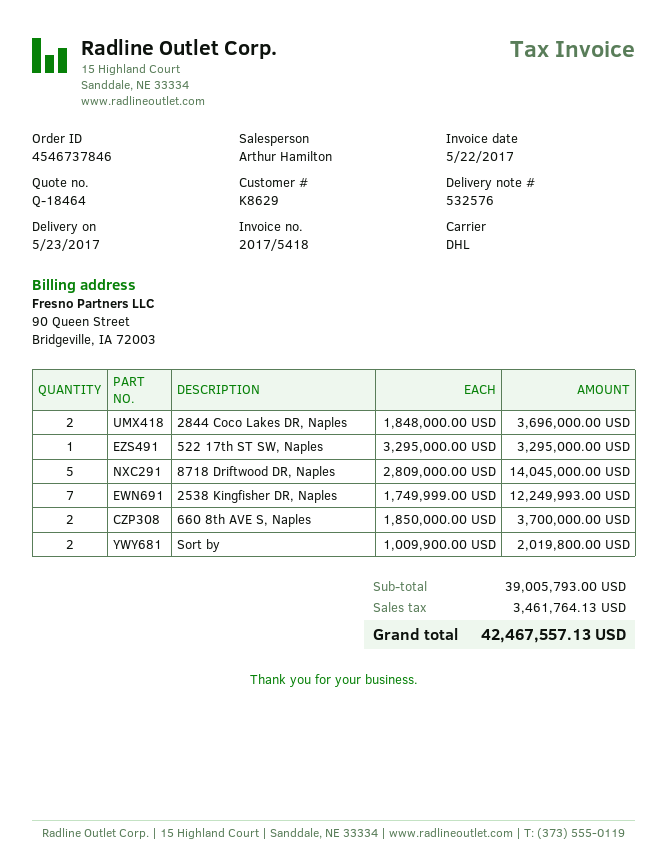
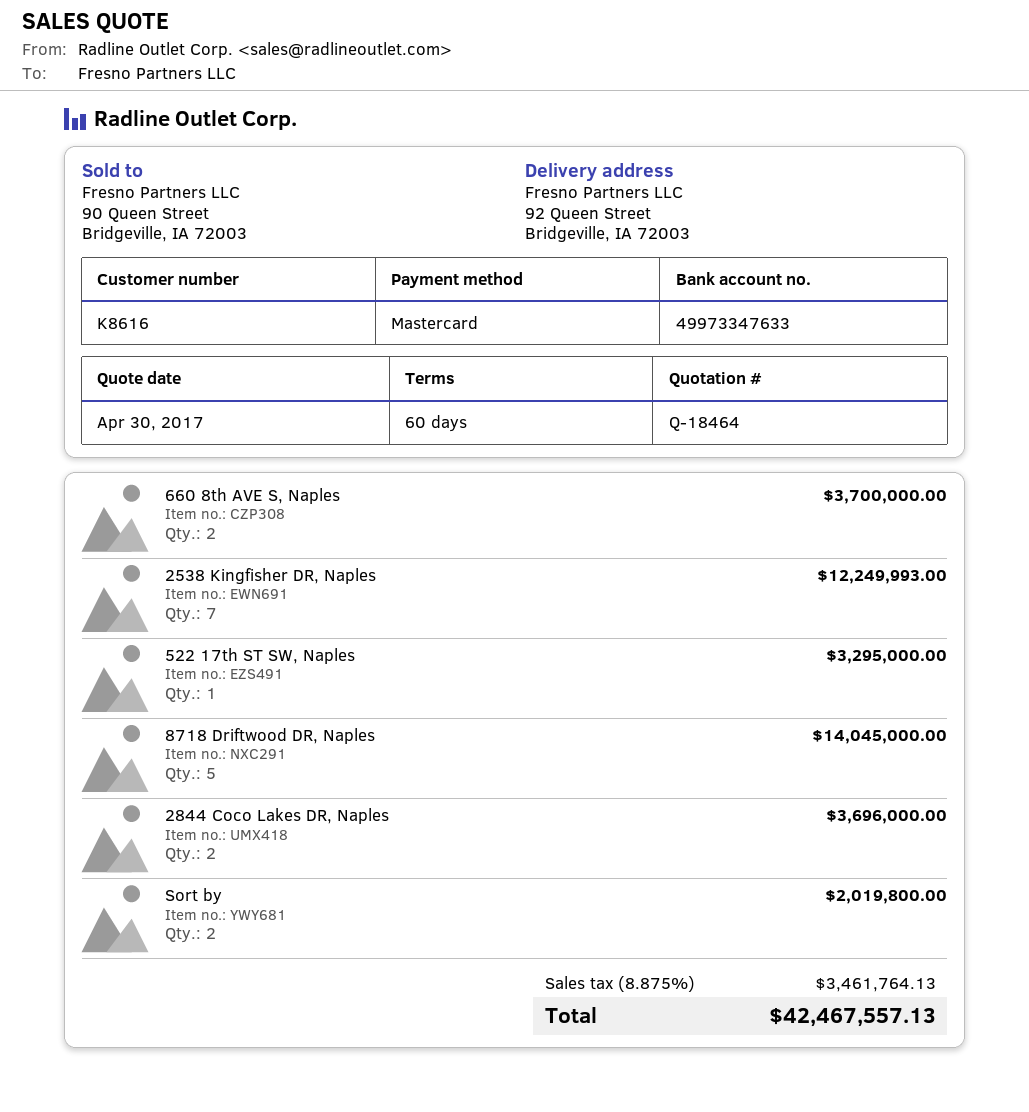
customer number: K8629 -> K8616

